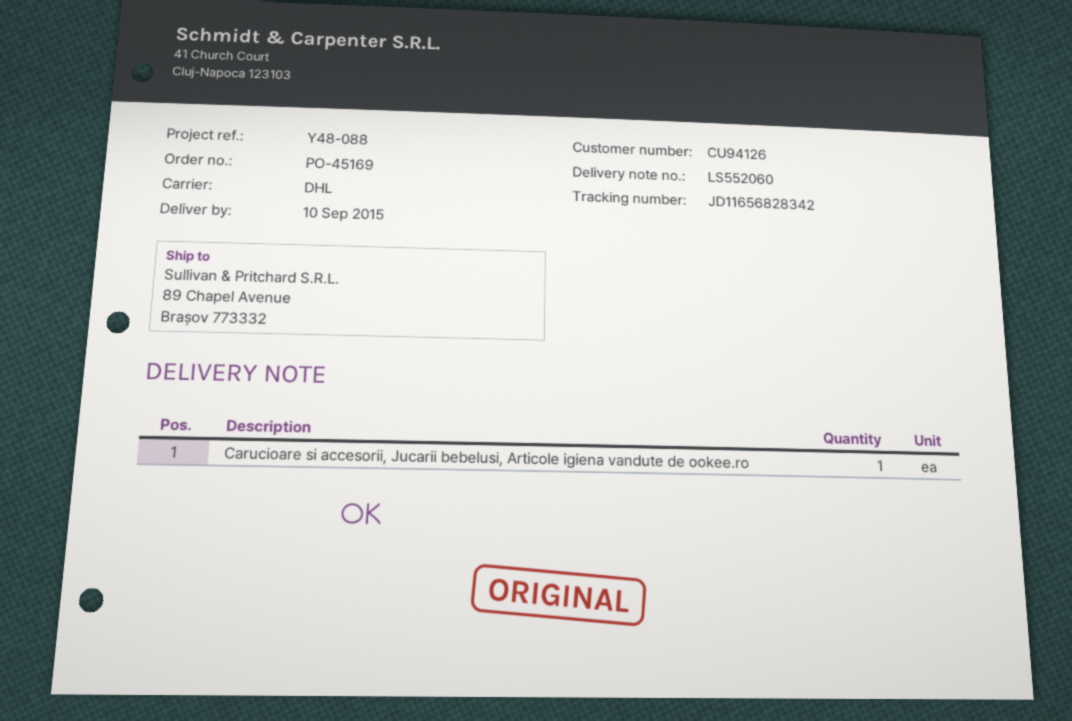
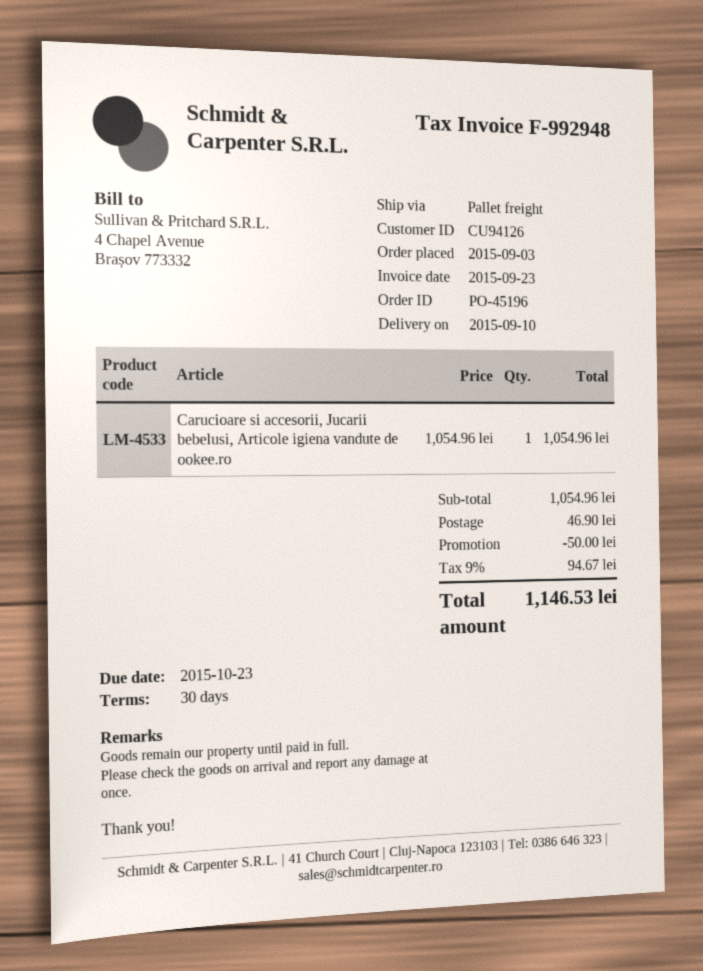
order number: PO-45169 -> PO-45196
shipping method: DHL -> pallet freight

